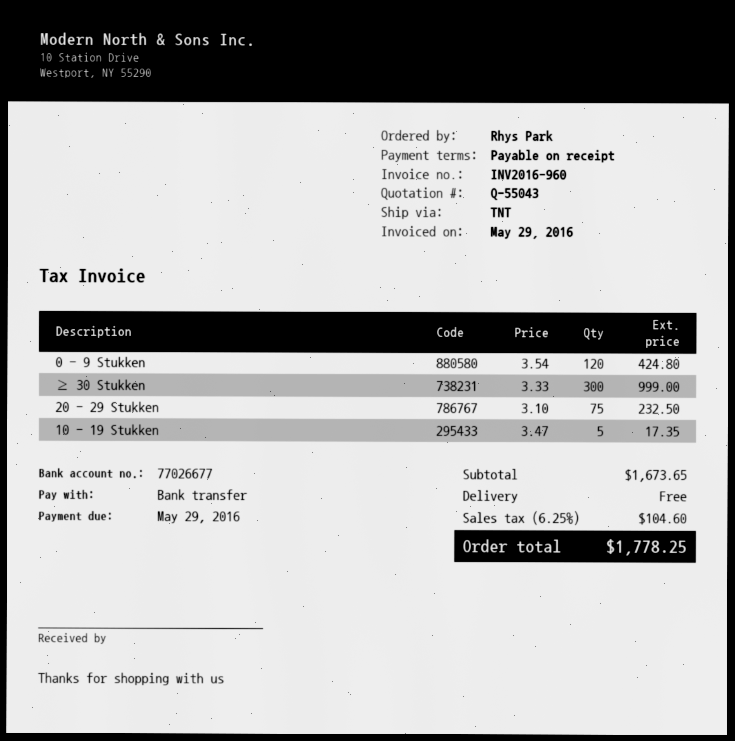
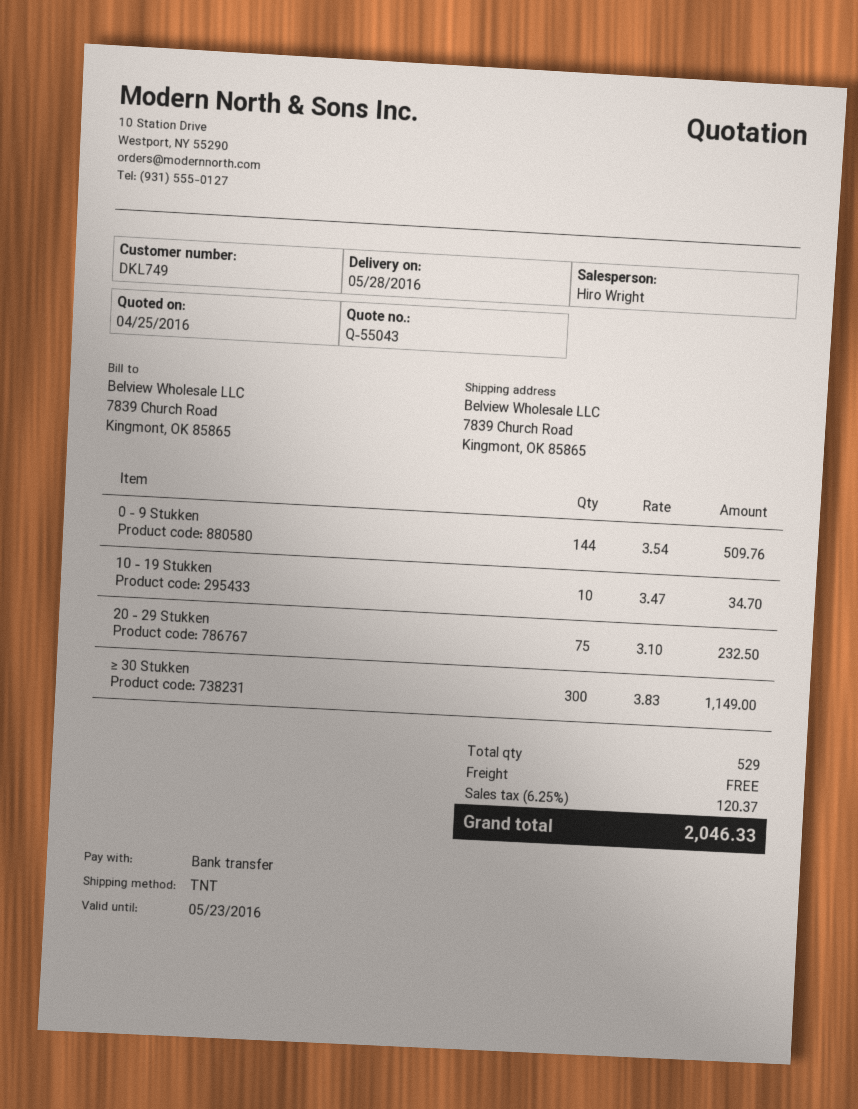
0 - 9 Stukken: 120 x 3.54 = 424.80 -> 144 x 3.54 = 509.76
≥ 30 Stukken: 300 x 3.33 = 999.00 -> 300 x 3.83 = 1149.00
10 - 19 Stukken: 5 x 3.47 = 17.35 -> 10 x 3.47 = 34.70
tax: 6.25% = 104.60 -> 6.25% = 120.37
total: 1778.25 -> 2046.33

